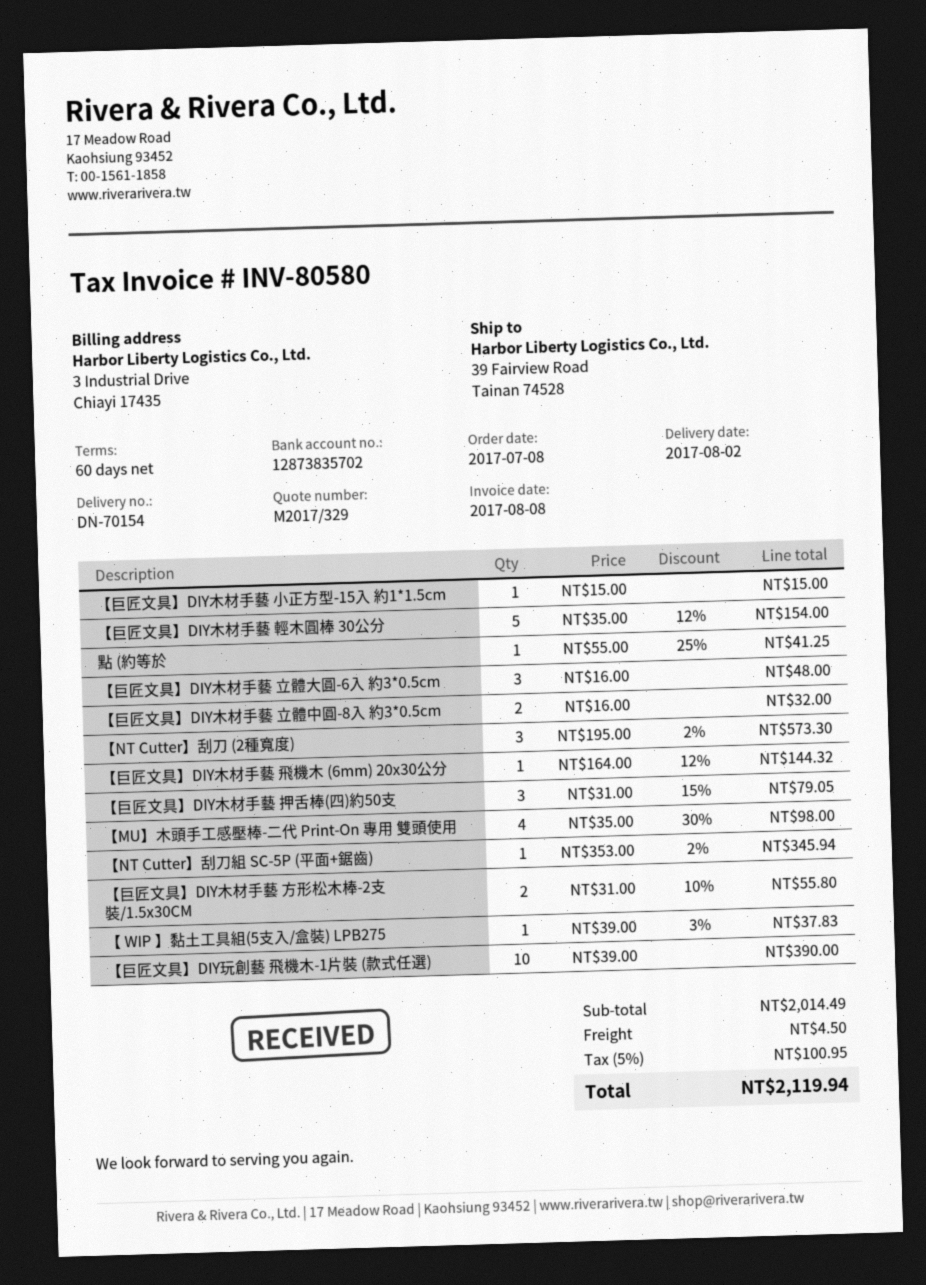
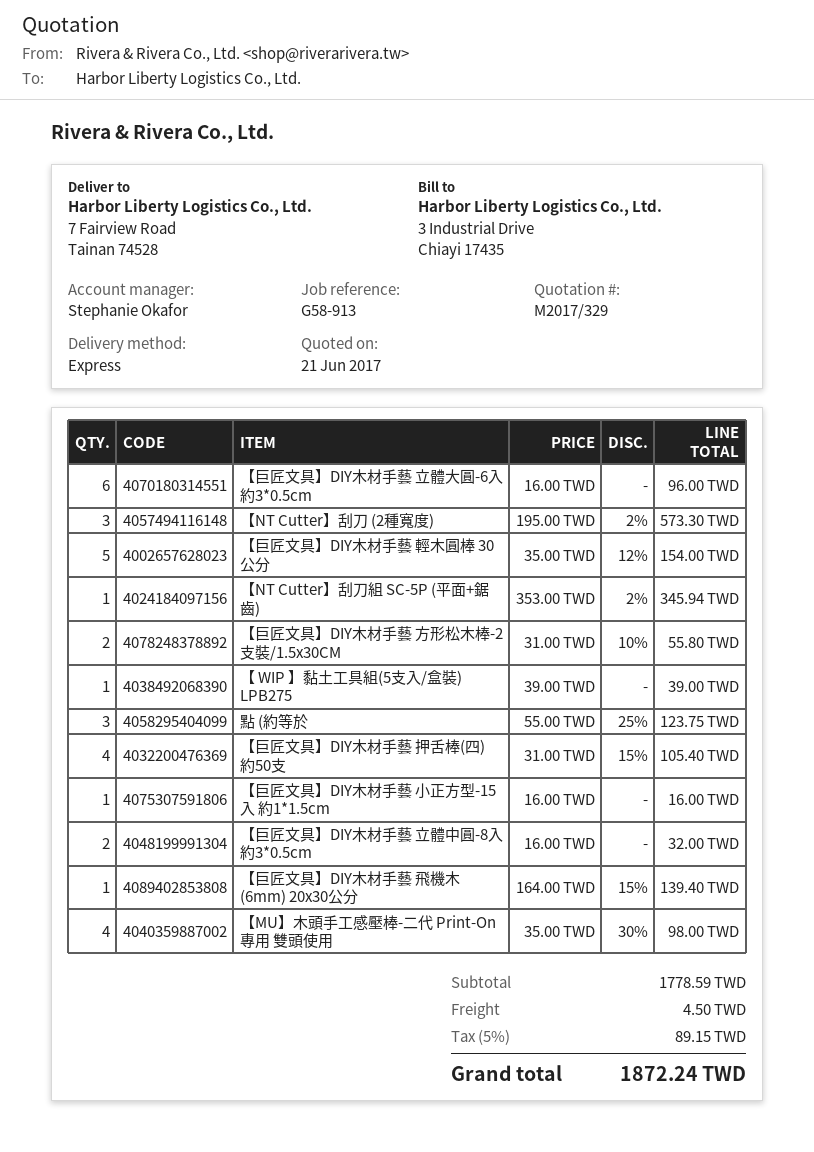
ship to: 39 Fairview Road, Tainan 74528 -> 7 Fairview Road, Tainan 74528
【巨匠文具】DIY木材手藝 小正方型-15入 約1*1.5cm: 1 x 15.00 = 15.00 -> 1 x 16.00 = 16.00
點 (約等於: 1 x 55.00 - 25% = 41.25 -> 3 x 55.00 - 25% = 123.75
【巨匠文具】DIY木材手藝 立體大圓-6入 約3*0.5cm: 3 x 16.00 = 48.00 -> 6 x 16.00 = 96.00
【巨匠文具】DIY木材手藝 飛機木 (6mm) 20x30公分: 1 x 164.00 - 12% = 144.32 -> 1 x 164.00 - 15% = 139.40
【巨匠文具】DIY木材手藝 押舌棒(四)約50支: 3 x 31.00 - 15% = 79.05 -> 4 x 31.00 - 15% = 105.40
【 WIP 】黏土工具組(5支入/盒裝) LPB275: 1 x 39.00 - 3% = 37.83 -> 1 x 39.00 = 39.00
【巨匠文具】DIY玩創藝 飛機木-1片裝 (款式任選): 10 x 39.00 = 390.00 -> none
subtotal: 2014.49 -> 1778.59
tax: 5% = 100.95 -> 5% = 89.15
total: 2119.94 -> 1872.24

